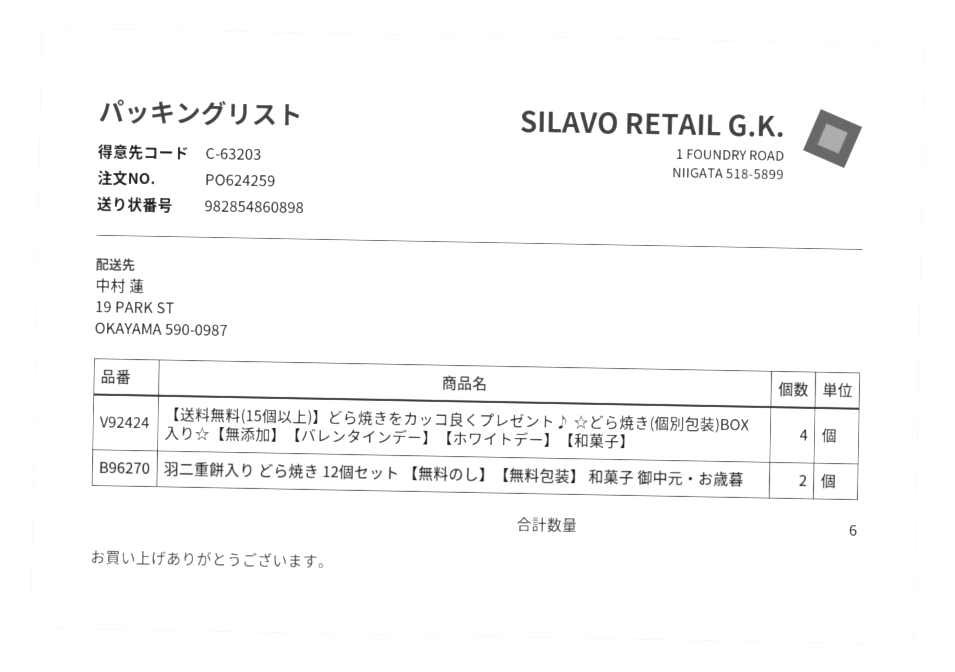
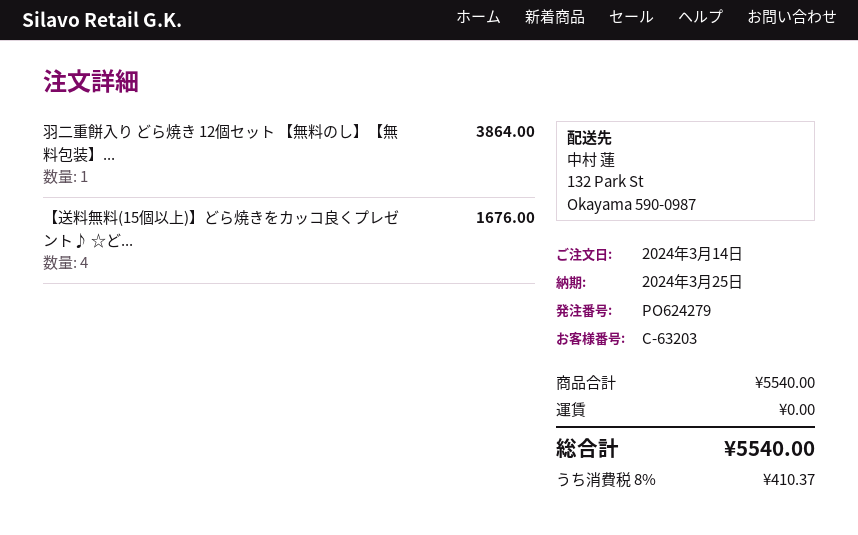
order number: PO624259 -> PO624279
ship to: 19 PARK ST, OKAYAMA 590-0987 -> 132 Park St, Okayama 590-0987
羽二重餅入り どら焼き 12個セット 【無料のし】【無料包装】 和菓子 御中元・お歳暮: 2 -> 1

